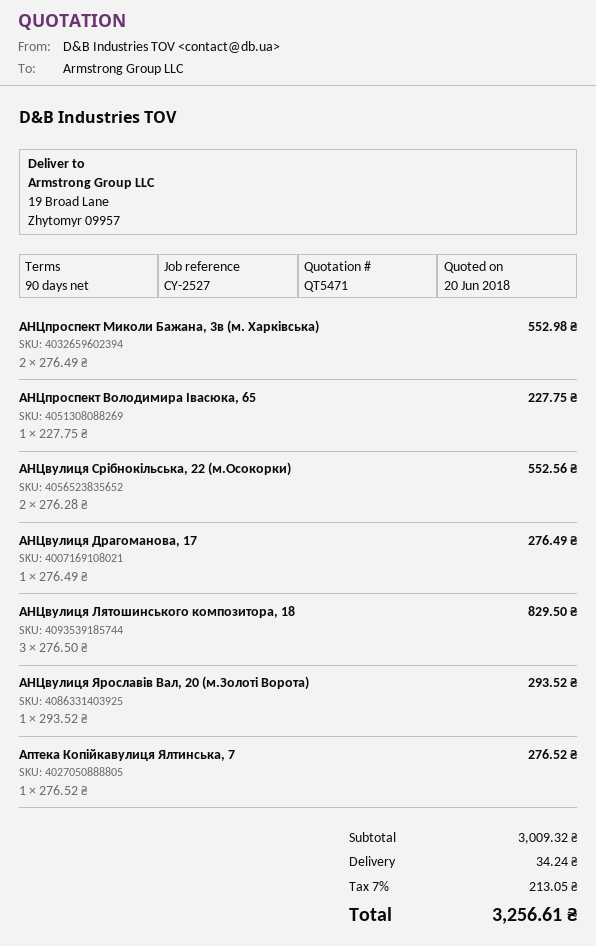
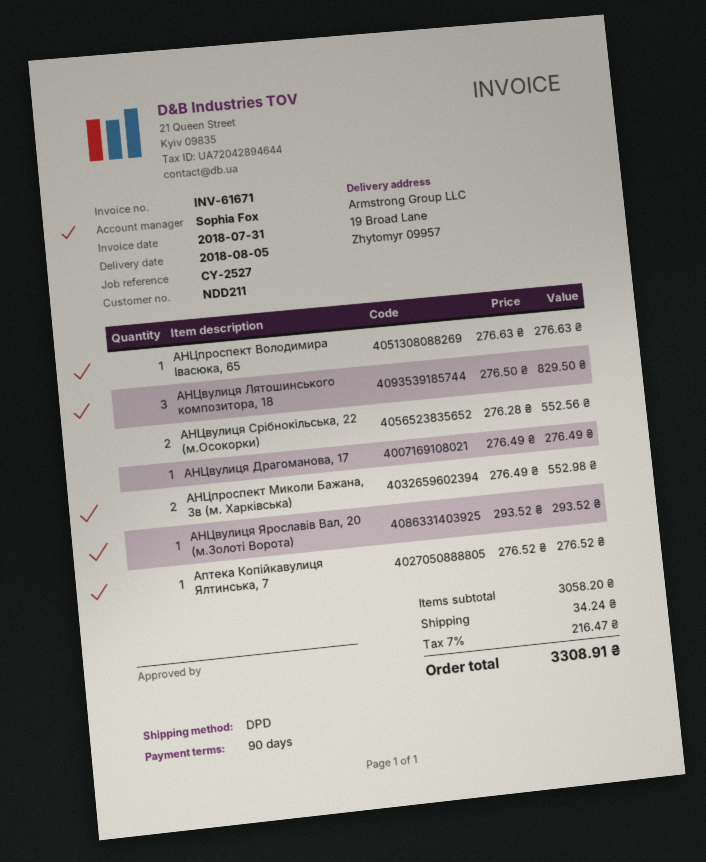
АНЦпроспект Володимира Івасюка, 65: 1 x 227.75 = 227.75 -> 1 x 276.63 = 276.63
subtotal: 3009.32 -> 3058.20
tax: 7% = 213.05 -> 7% = 216.47
total: 3256.61 -> 3308.91

